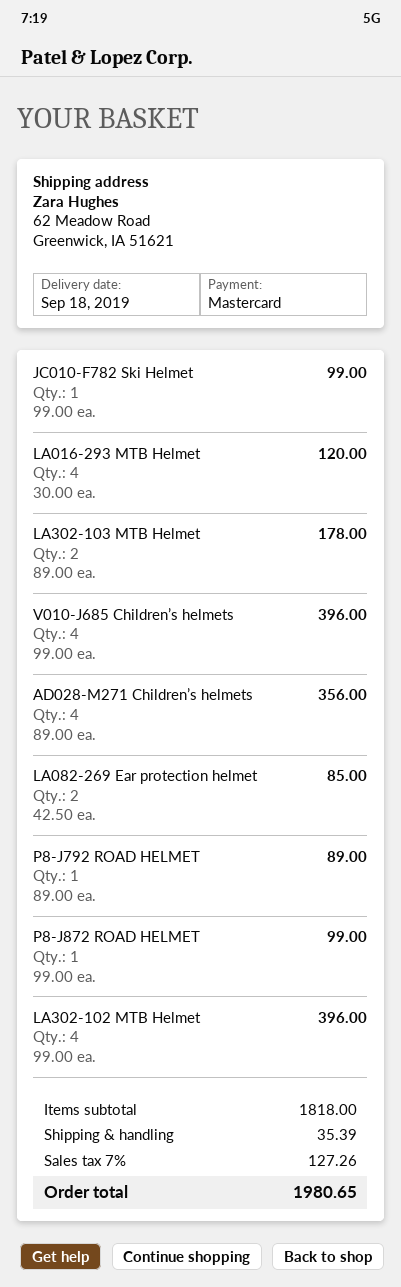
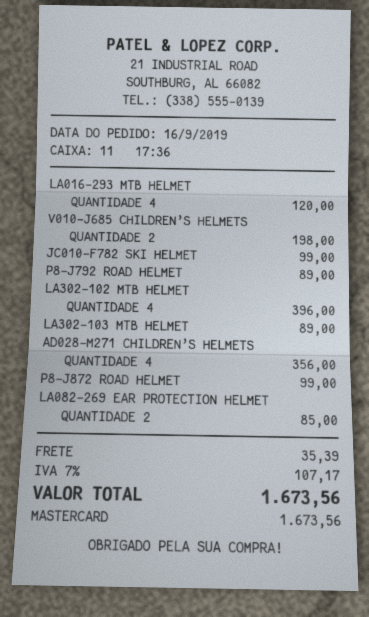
LA302-103 MTB Helmet: 2 for 178.00 -> 1 for 89.00
V010-J685 Children’s helmets: 4 for 396.00 -> 2 for 198.00
tax: 7% = 127.26 -> 7% = 107.17
total: 1980.65 -> 1673.56

